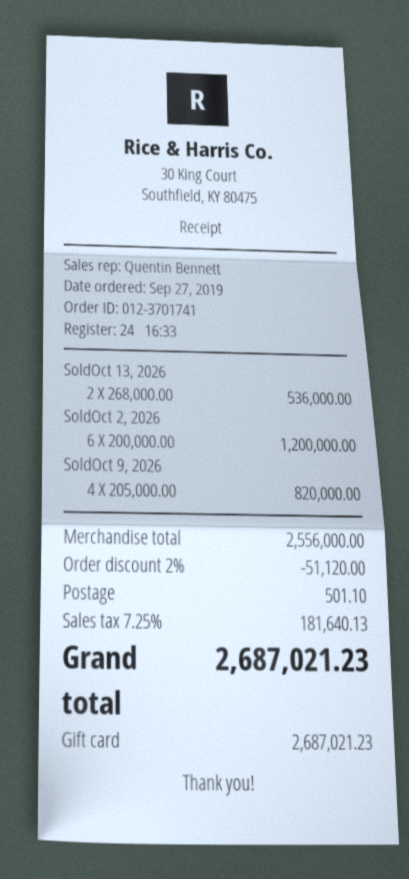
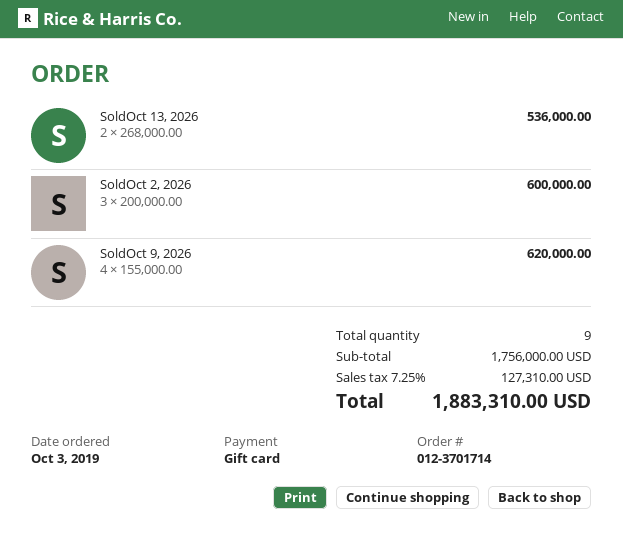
order number: 012-3701741 -> 012-3701714
order date: 2019-09-27 -> 2019-10-03
SoldOct 2, 2026: 6 x 200000.00 = 1200000.00 -> 3 x 200000.00 = 600000.00
SoldOct 9, 2026: 4 x 205000.00 = 820000.00 -> 4 x 155000.00 = 620000.00
subtotal: 2556000.00 -> 1756000.00
discount: 2% = 51120.00 -> none
shipping: 501.10 -> none
tax: 7.25% = 181640.13 -> 7.25% = 127310.00
total: 2687021.23 -> 1883310.00

